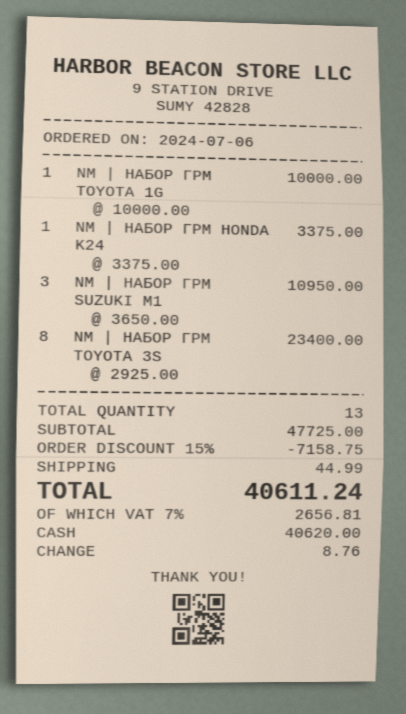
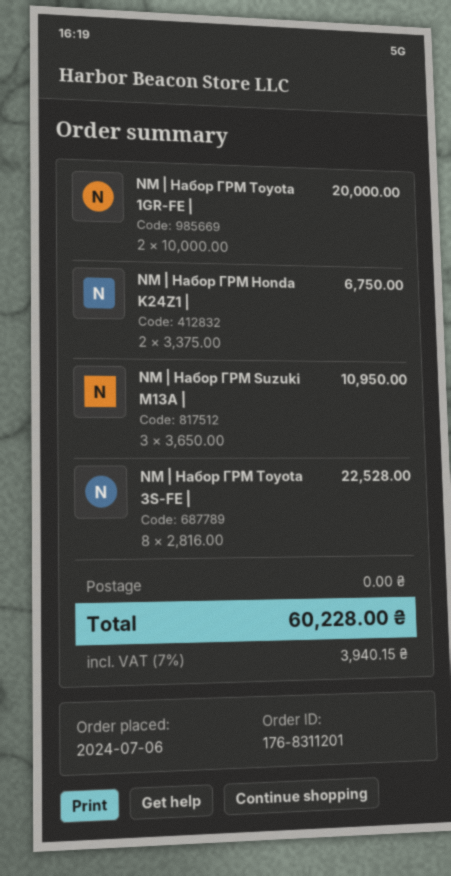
NM | НАБОР ГРМ TOYOTA 1G: 1 x 10000.00 = 10000.00 -> 2 x 10000.00 = 20000.00
NM | НАБОР ГРМ HONDA K24: 1 x 3375.00 = 3375.00 -> 2 x 3375.00 = 6750.00
NM | НАБОР ГРМ TOYOTA 3S: 8 x 2925.00 = 23400.00 -> 8 x 2816.00 = 22528.00
discount: 15% = 7158.75 -> none
shipping: 44.99 -> 0.00
tax: 7% = 2656.81 -> 7% = 3940.15
total: 40611.24 -> 60228.00

